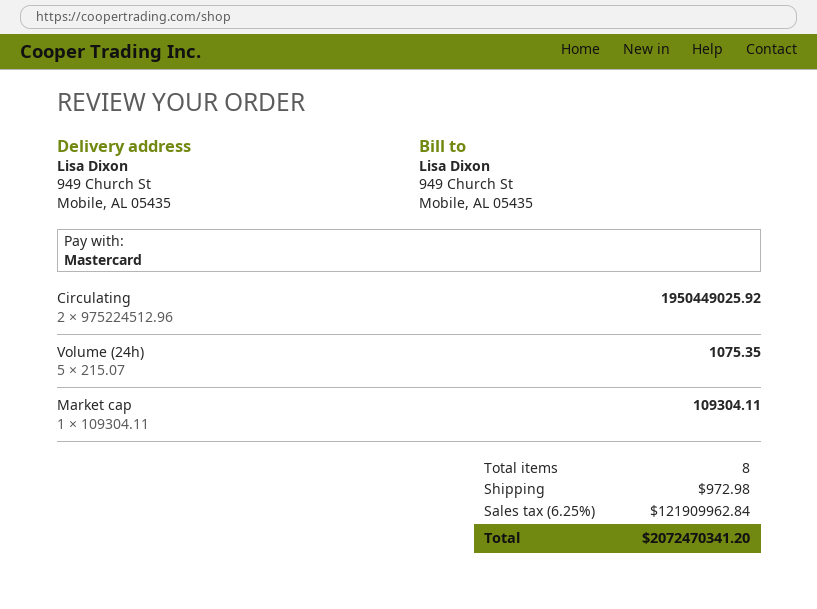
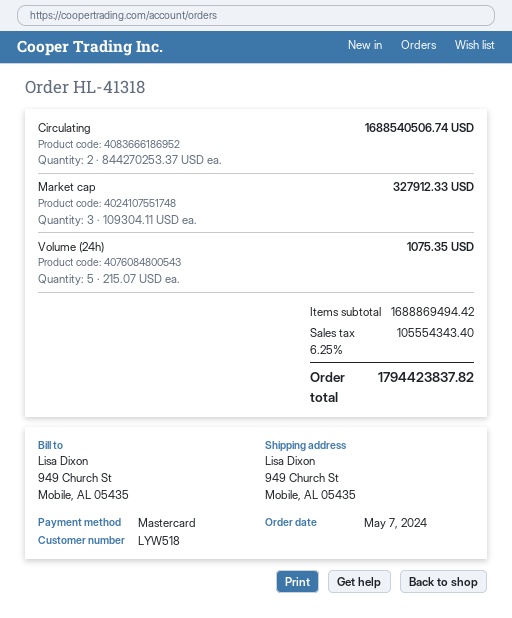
Circulating: 2 x 975224512.96 = 1950449025.92 -> 2 x 844270253.37 = 1688540506.74
Market cap: 1 x 109304.11 = 109304.11 -> 3 x 109304.11 = 327912.33
shipping: 972.98 -> none
tax: 6.25% = 121909962.84 -> 6.25% = 105554343.40
total: 2072470341.20 -> 1794423837.82

